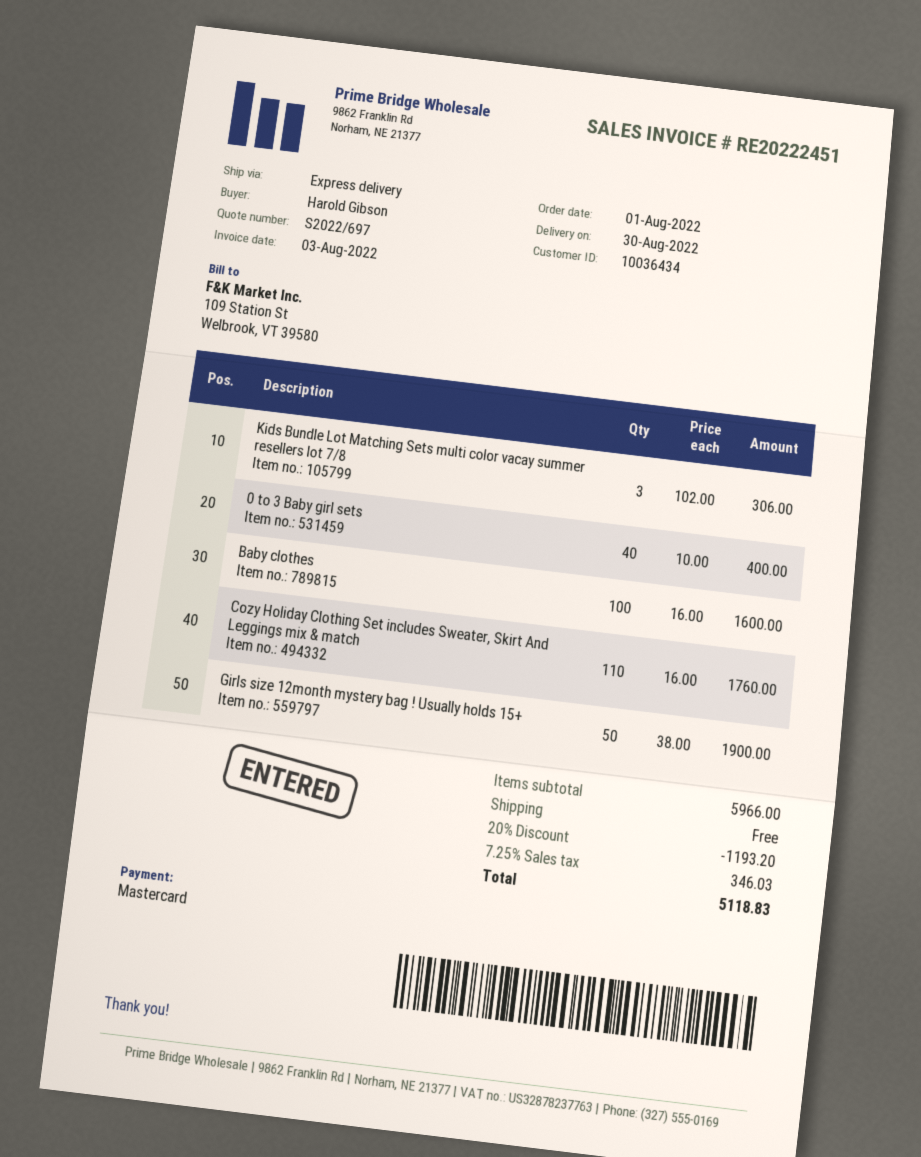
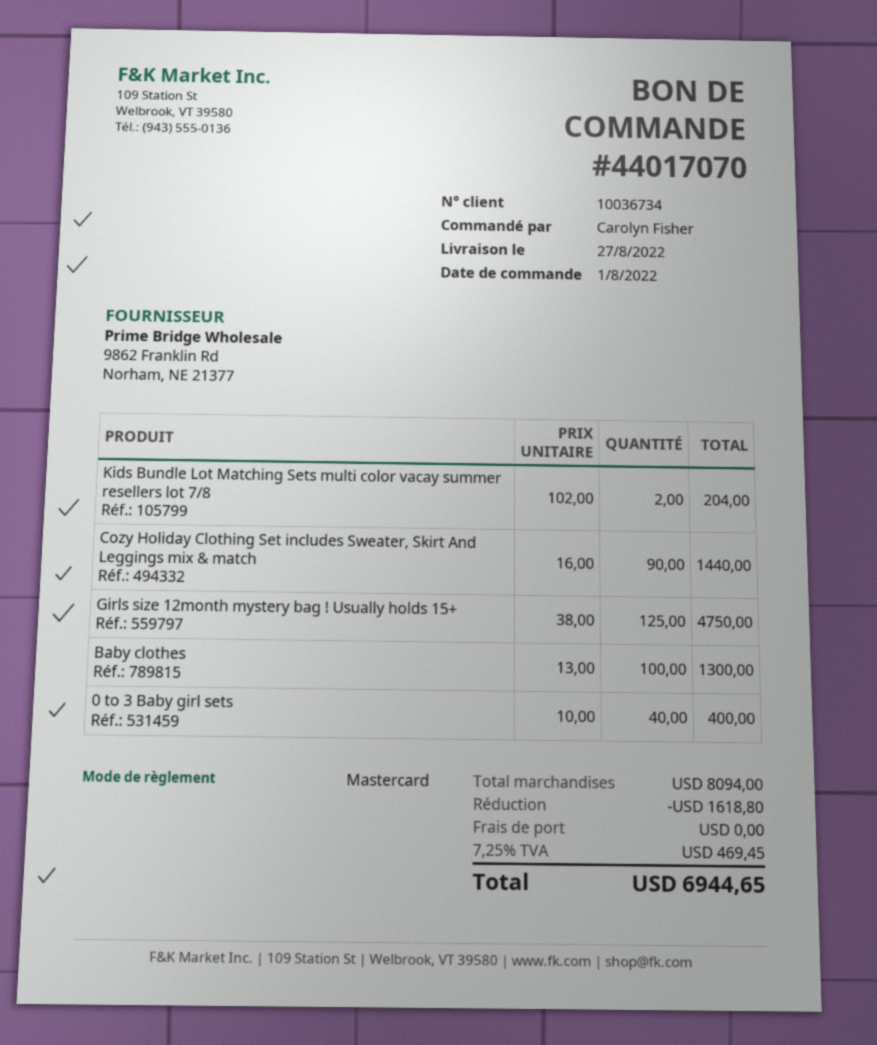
delivery date: 2022-08-30 -> 2022-08-27
customer number: 10036434 -> 10036734
ordered by: Harold Gibson -> Carolyn Fisher
Kids Bundle Lot Matching Sets multi color vacay summer resellers lot 7/8: 3 x 102.00 = 306.00 -> 2 x 102.00 = 204.00
Baby clothes: 100 x 16.00 = 1600.00 -> 100 x 13.00 = 1300.00
Cozy Holiday Clothing Set includes Sweater, Skirt And Leggings mix & match: 110 x 16.00 = 1760.00 -> 90 x 16.00 = 1440.00
Girls size 12month mystery bag ! Usually holds 15+: 50 x 38.00 = 1900.00 -> 125 x 38.00 = 4750.00
subtotal: 5966.00 -> 8094.00
discount: 1193.20 -> 1618.80
tax: 7.25% = 346.03 -> 7.25% = 469.45
total: 5118.83 -> 6944.65

